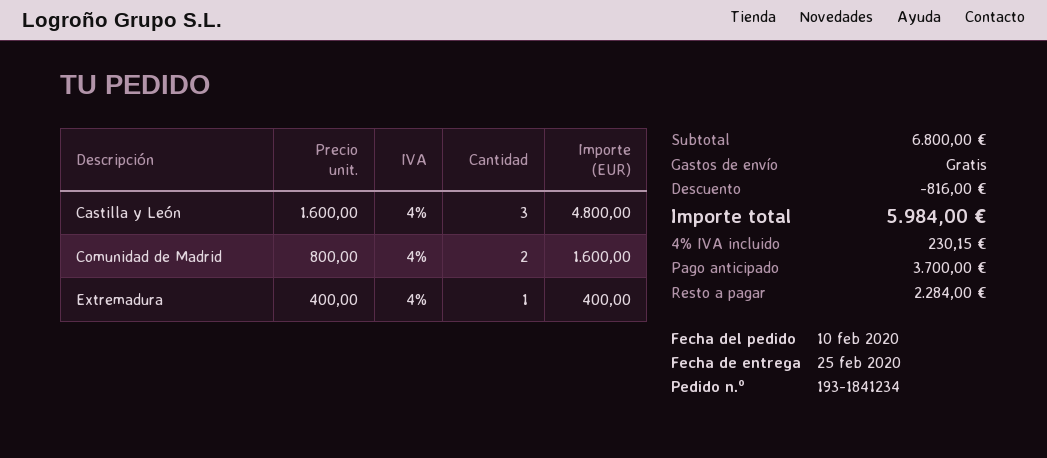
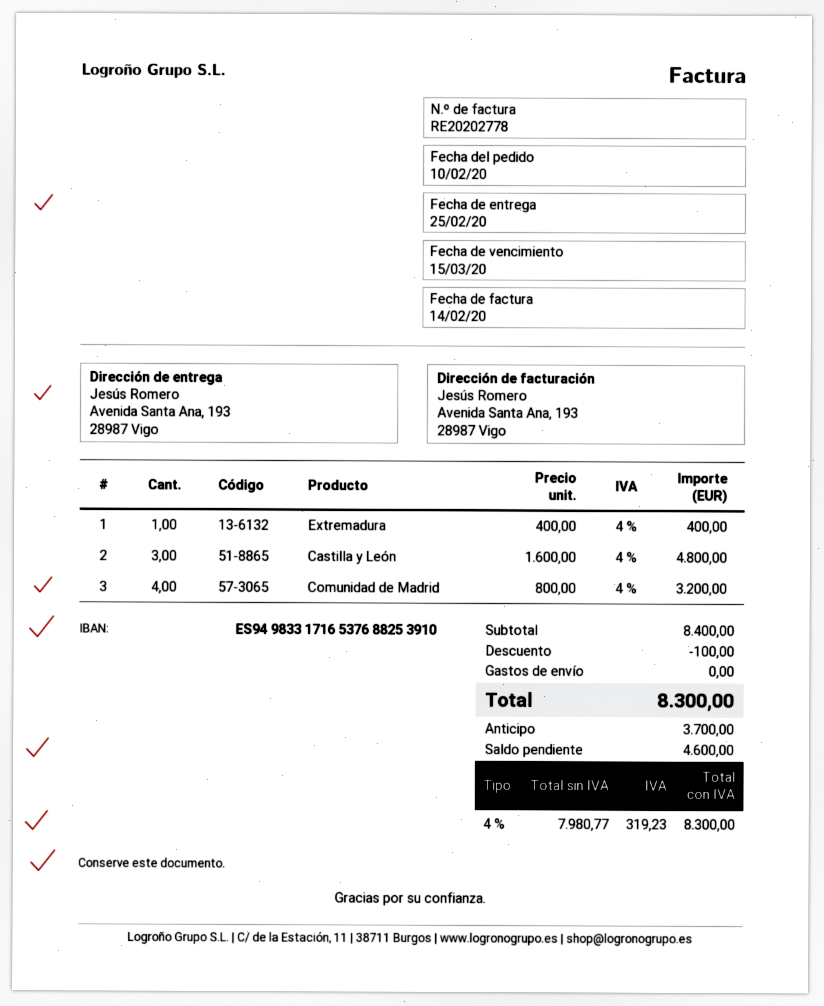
Comunidad de Madrid: 2 x 800.00 = 1600.00 -> 4 x 800.00 = 3200.00
subtotal: 6800.00 -> 8400.00
discount: 816.00 -> 100.00
tax: 4% = 230.15 -> 4% = 319.23
total: 5984.00 -> 8300.00
balance: 2284.00 -> 4600.00

